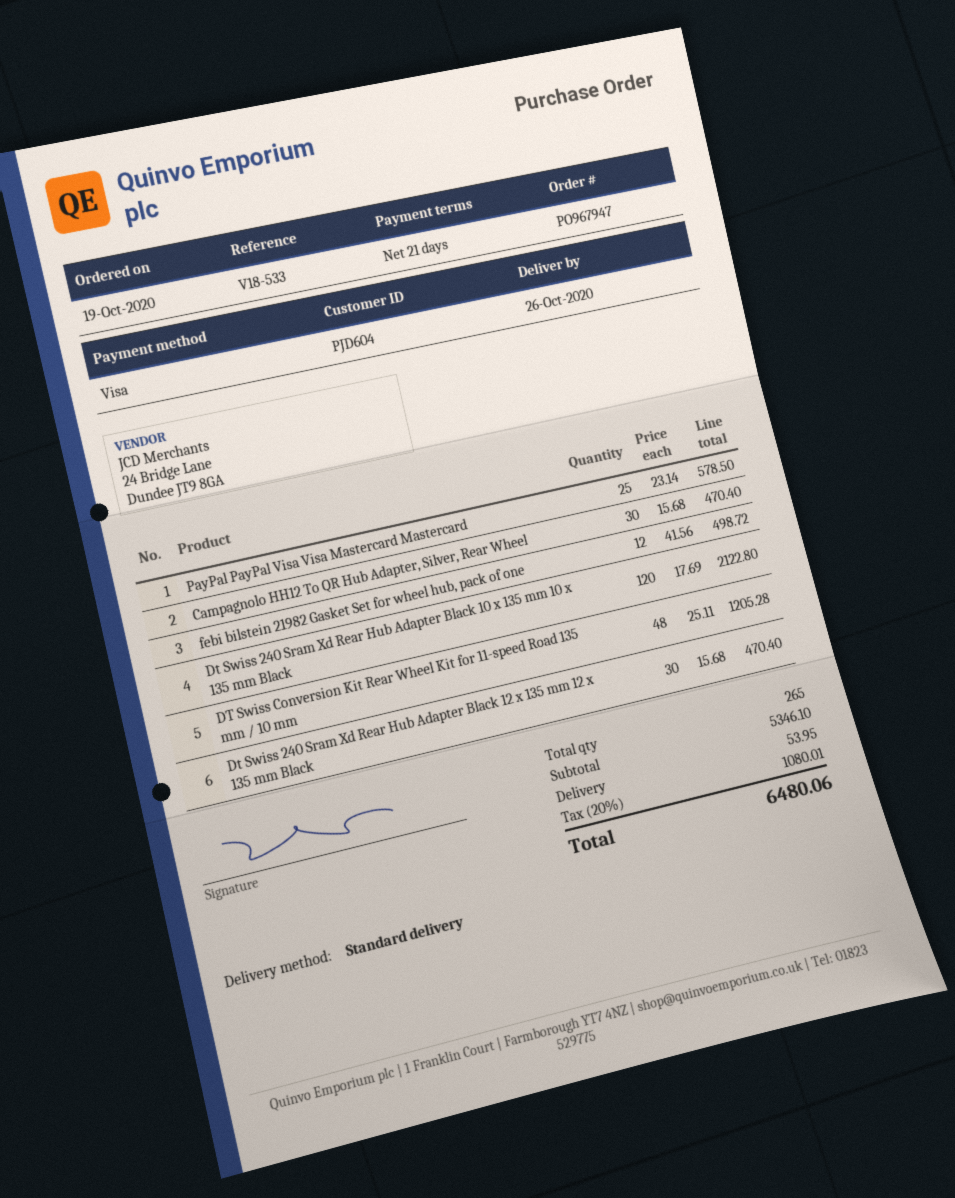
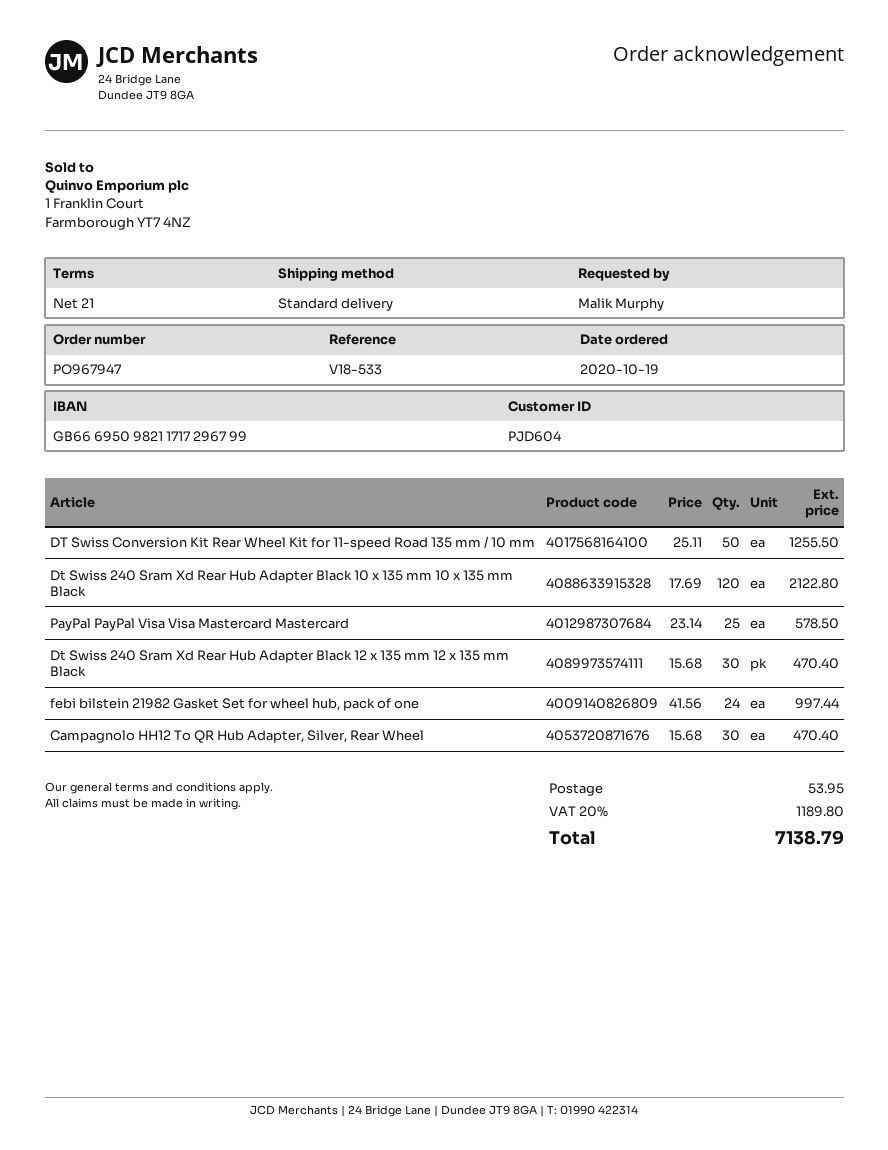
febi bilstein 21982 Gasket Set for wheel hub, pack of one: 12 x 41.56 = 498.72 -> 24 x 41.56 = 997.44
DT Swiss Conversion Kit Rear Wheel Kit for 11-speed Road 135 mm / 10 mm: 48 x 25.11 = 1205.28 -> 50 x 25.11 = 1255.50
tax: 20% = 1080.01 -> 20% = 1189.80
total: 6480.06 -> 7138.79

